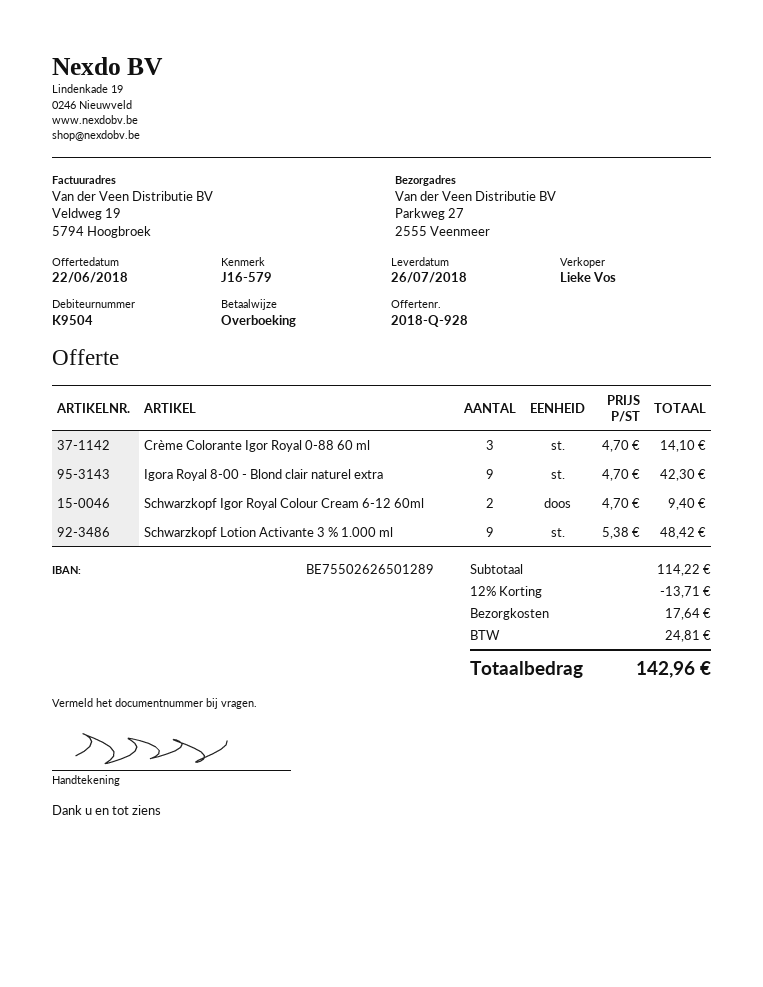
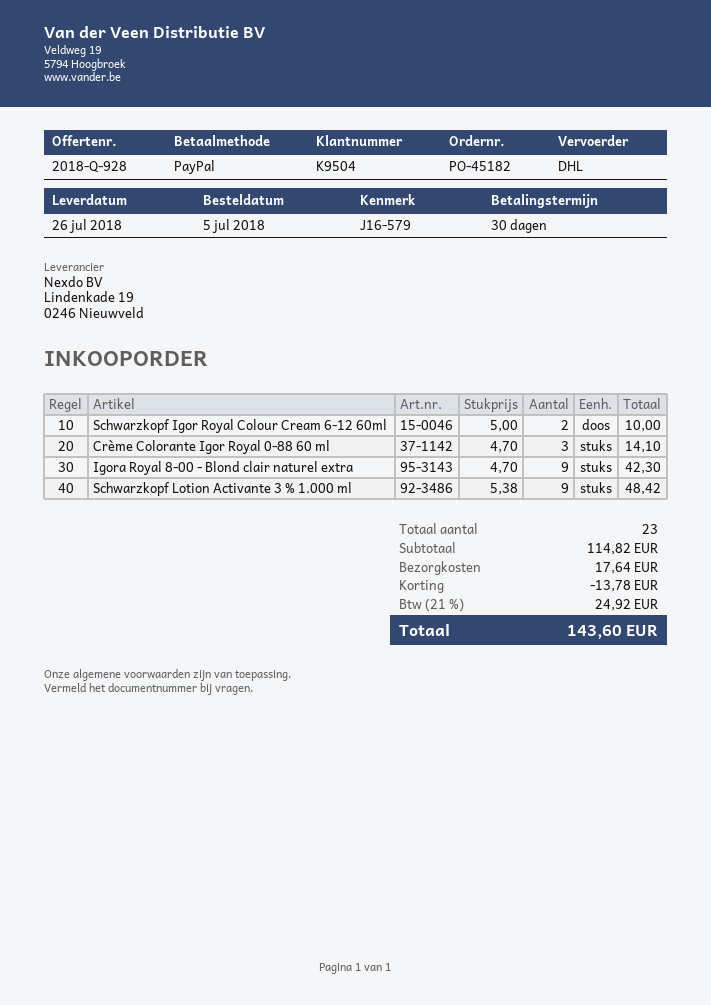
payment method: bank transfer -> PayPal
Schwarzkopf Igor Royal Colour Cream 6-12 60ml: 2 x 4.70 = 9.40 -> 2 x 5.00 = 10.00
subtotal: 114.22 -> 114.82
discount: 13.71 -> 13.78
tax: 24.81 -> 24.92
total: 142.96 -> 143.60

